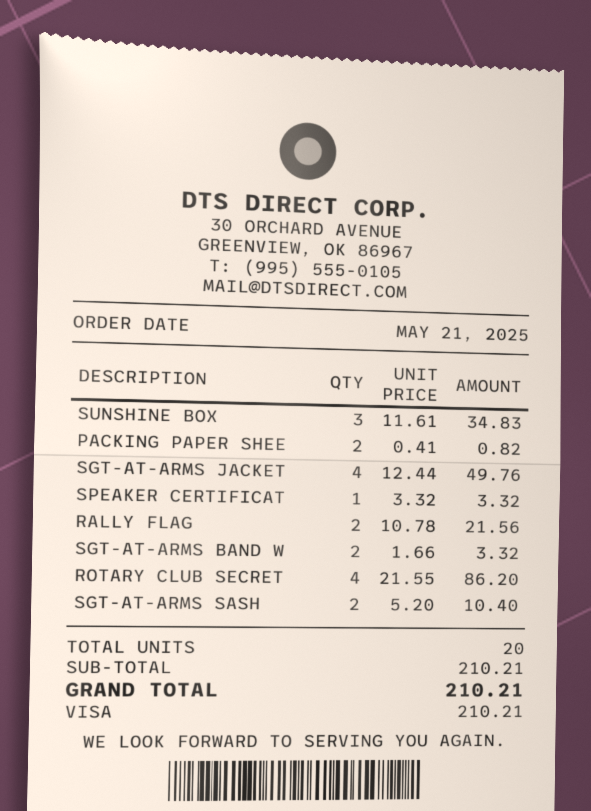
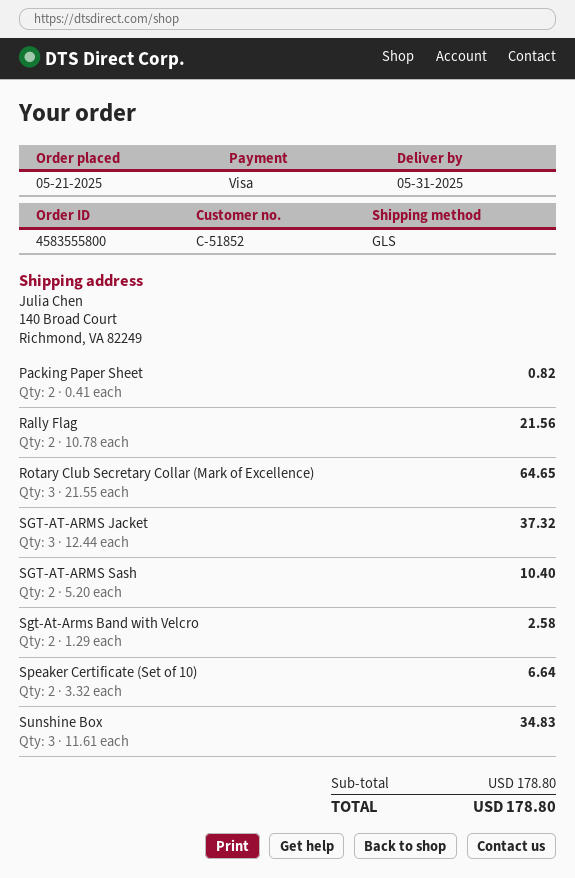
SGT-AT-ARMS JACKET: 4 x 12.44 = 49.76 -> 3 x 12.44 = 37.32
SPEAKER CERTIFICAT: 1 x 3.32 = 3.32 -> 2 x 3.32 = 6.64
SGT-AT-ARMS BAND W: 2 x 1.66 = 3.32 -> 2 x 1.29 = 2.58
ROTARY CLUB SECRET: 4 x 21.55 = 86.20 -> 3 x 21.55 = 64.65
subtotal: 210.21 -> 178.80
total: 210.21 -> 178.80

